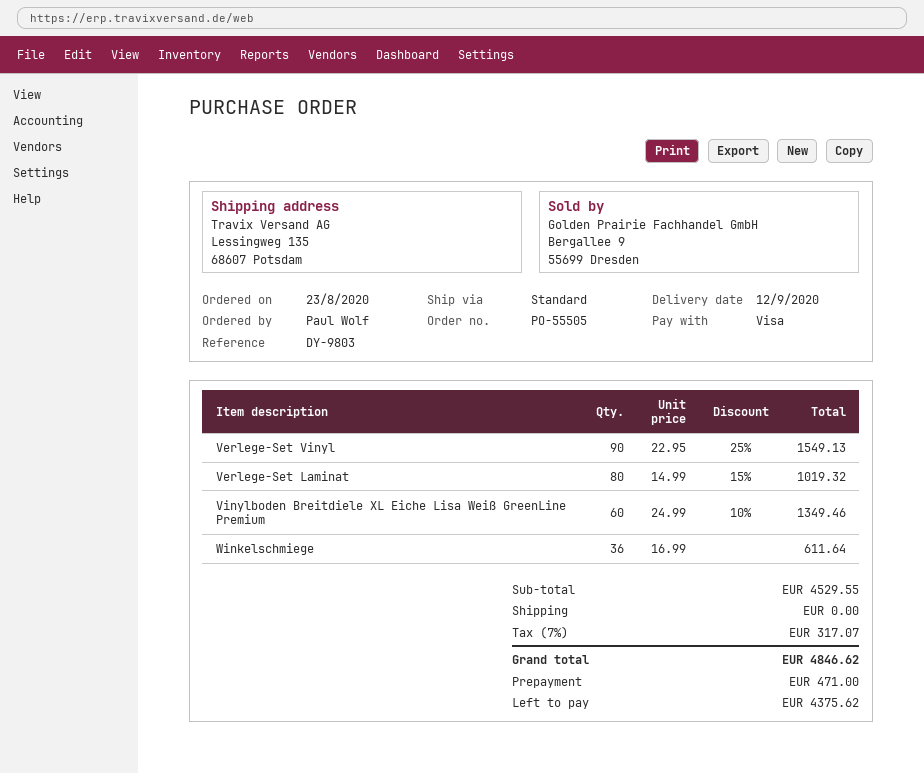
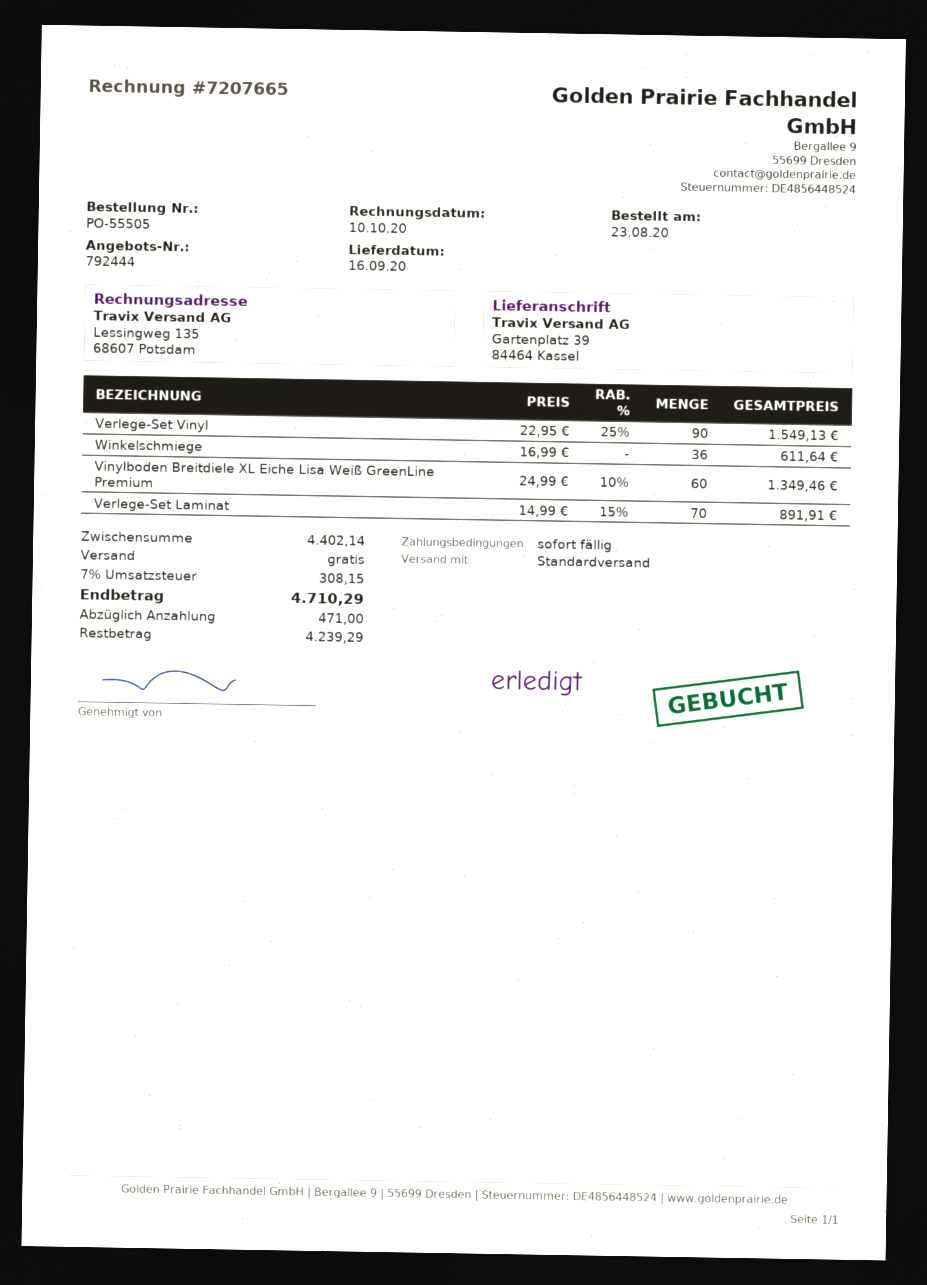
delivery date: 2020-09-12 -> 2020-09-16
ship to: Lessingweg 135, 68607 Potsdam -> Gartenplatz 39, 84464 Kassel
Verlege-Set Laminat: 80 x 14.99 - 15% = 1019.32 -> 70 x 14.99 - 15% = 891.91
subtotal: 4529.55 -> 4402.14
tax: 7% = 317.07 -> 7% = 308.15
total: 4846.62 -> 4710.29
balance: 4375.62 -> 4239.29

